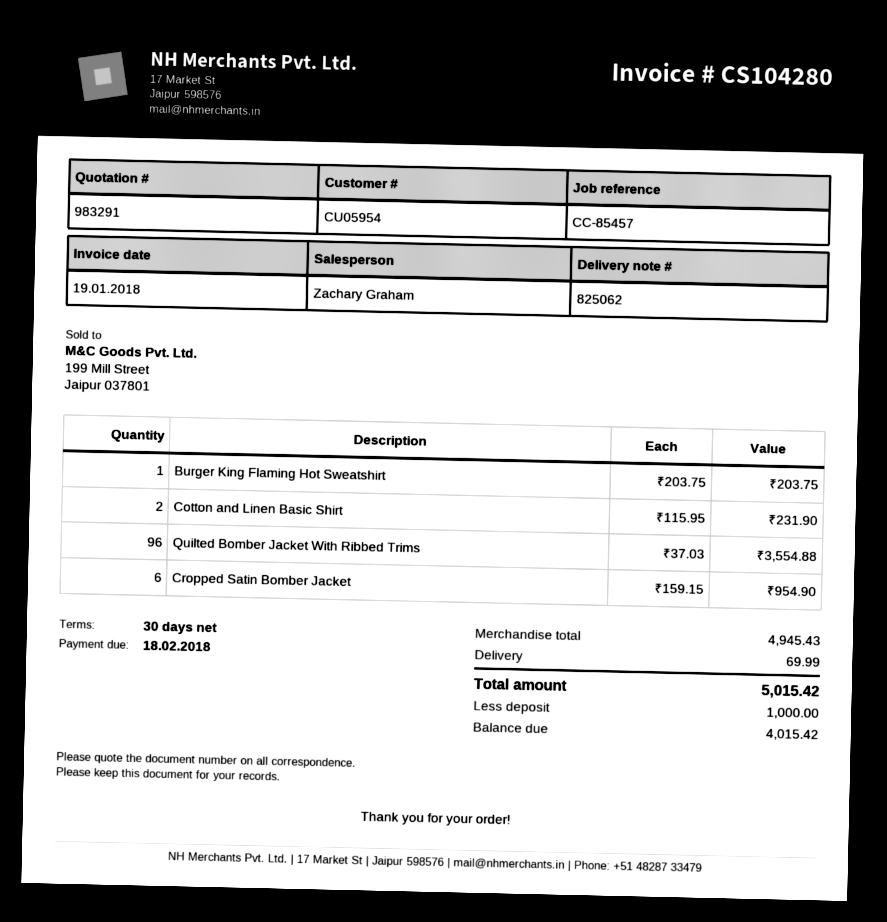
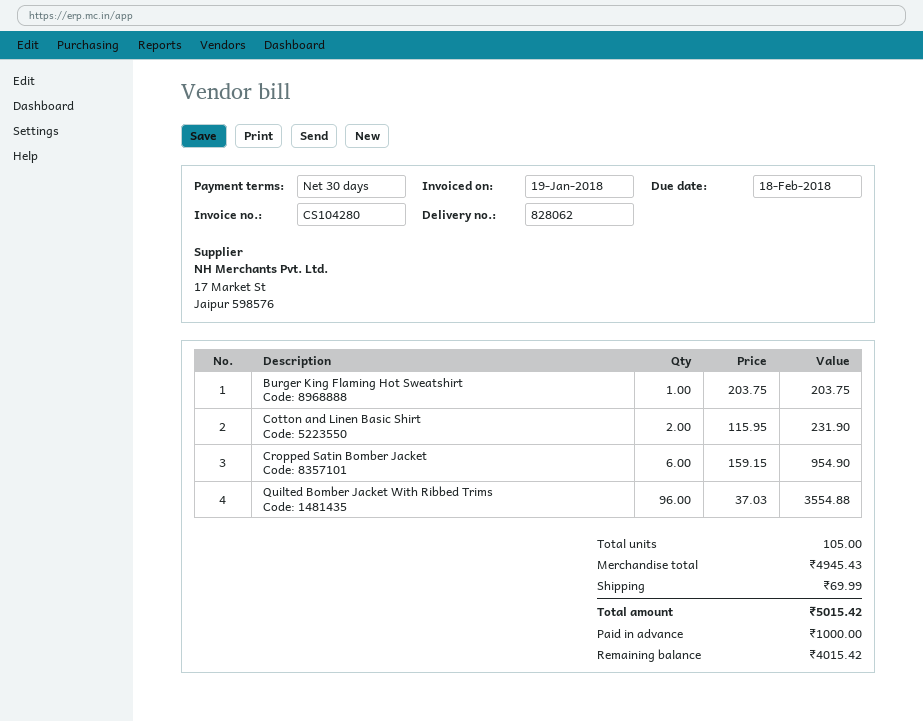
delivery note number: 825062 -> 828062

